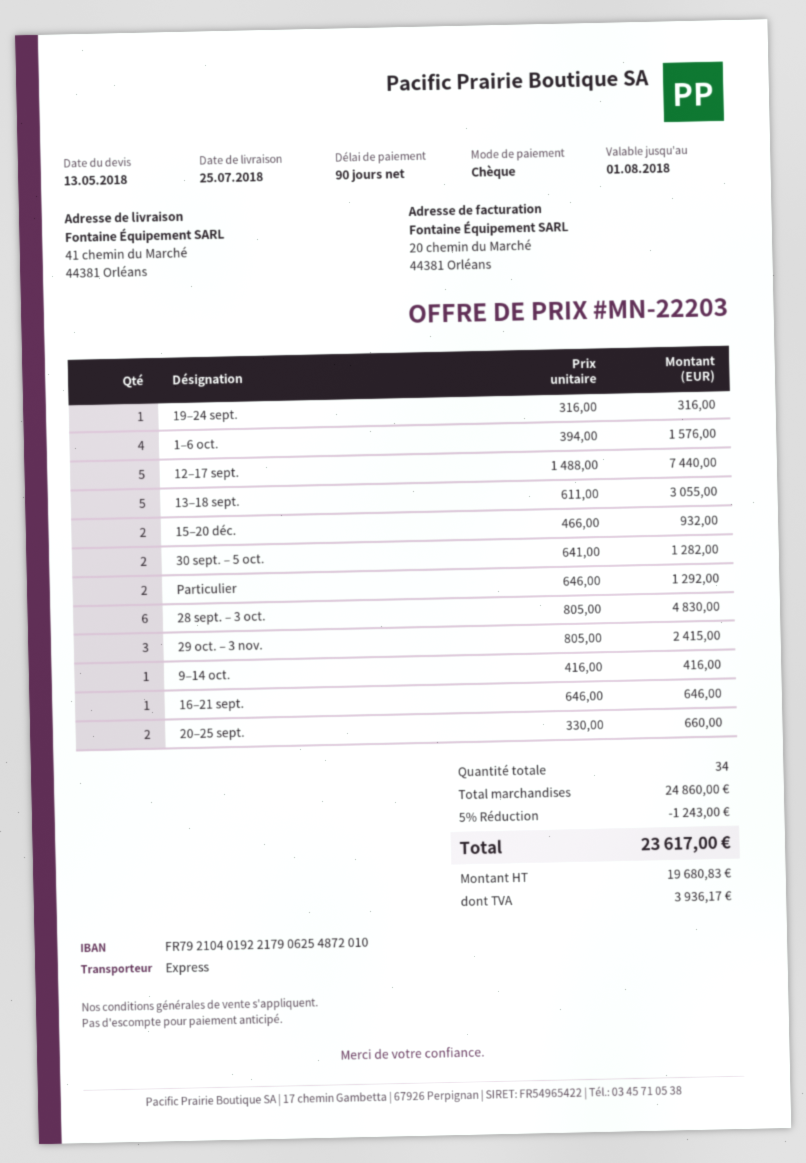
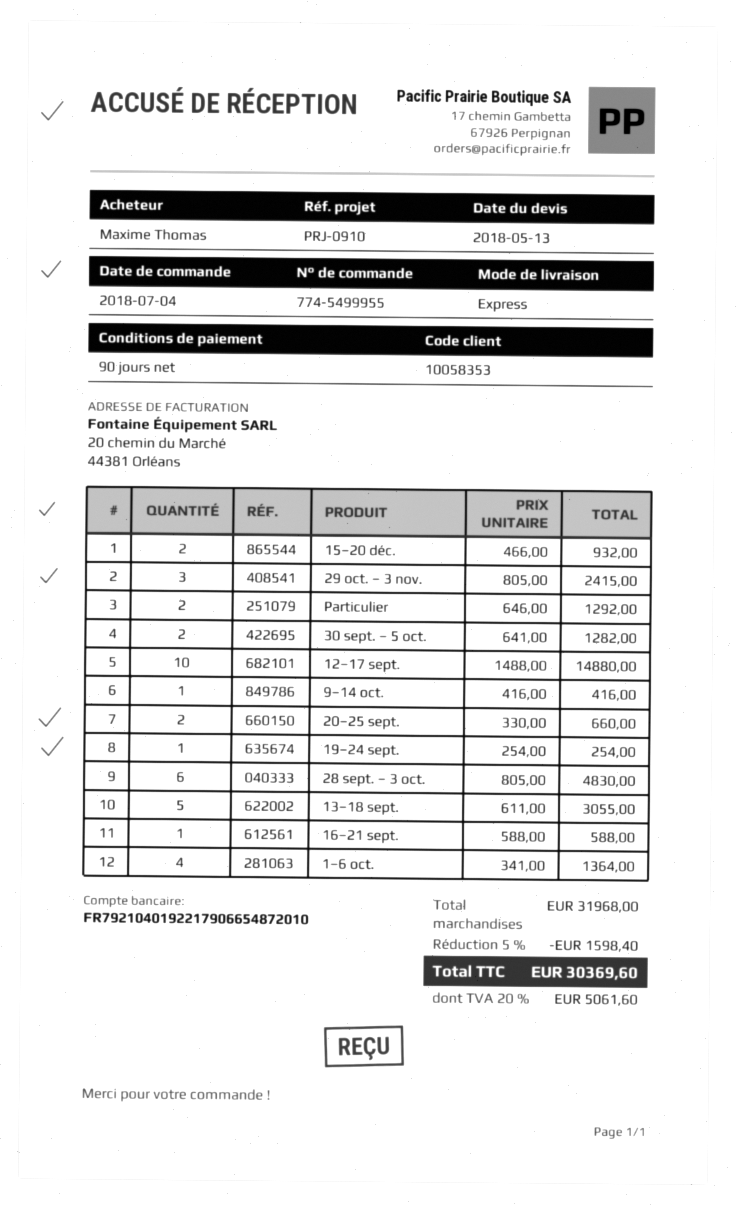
bank account: FR7921040192217906254872010 -> FR7921040192217906654872010
19–24 sept.: 1 x 316.00 = 316.00 -> 1 x 254.00 = 254.00
1–6 oct.: 4 x 394.00 = 1576.00 -> 4 x 341.00 = 1364.00
12–17 sept.: 5 x 1488.00 = 7440.00 -> 10 x 1488.00 = 14880.00
16–21 sept.: 1 x 646.00 = 646.00 -> 1 x 588.00 = 588.00
subtotal: 24860.00 -> 31968.00
discount: 5% = 1243.00 -> 5% = 1598.40
tax: 3936.17 -> 5061.60
total: 23617.00 -> 30369.60

